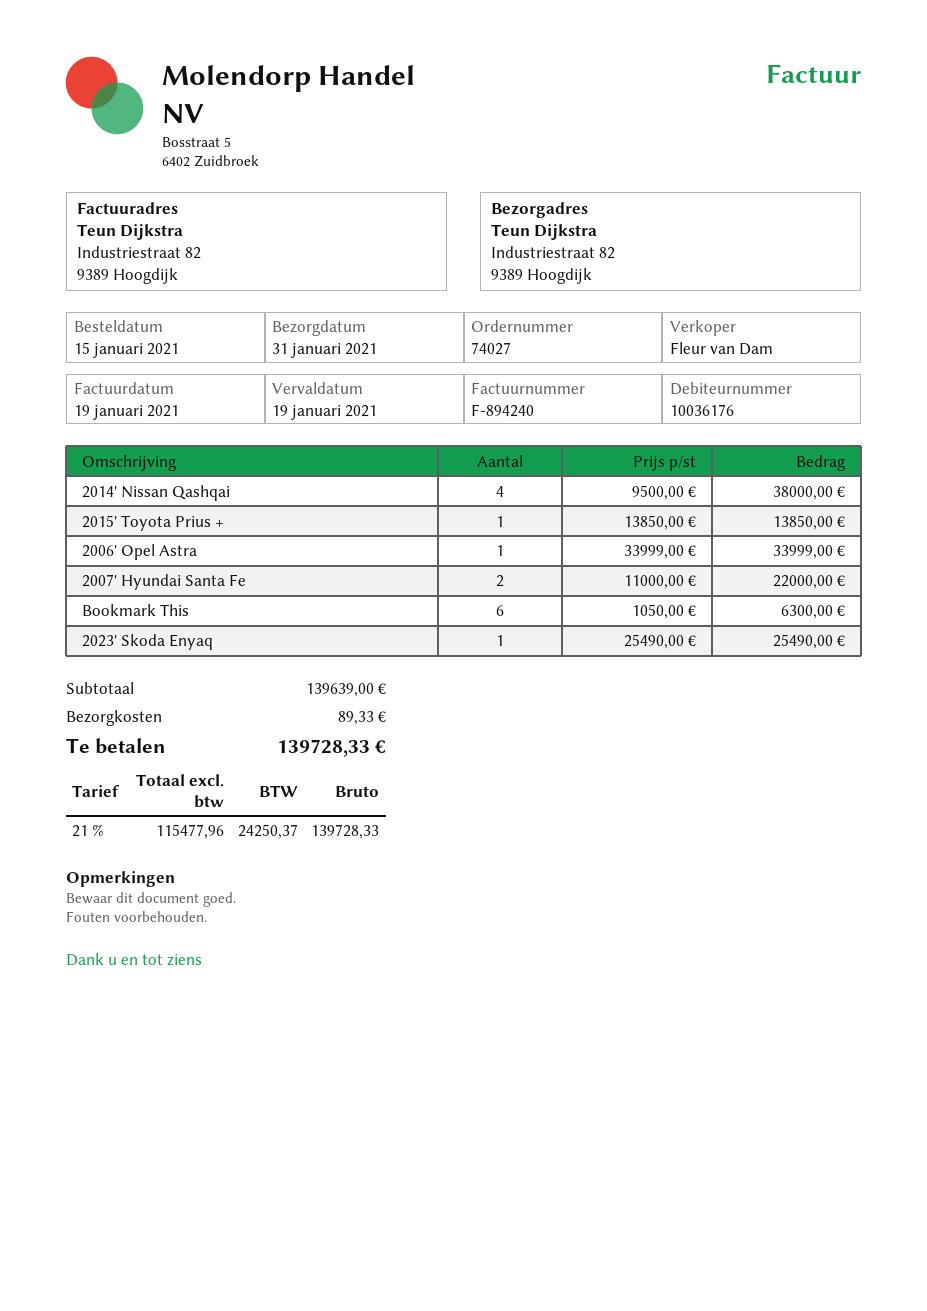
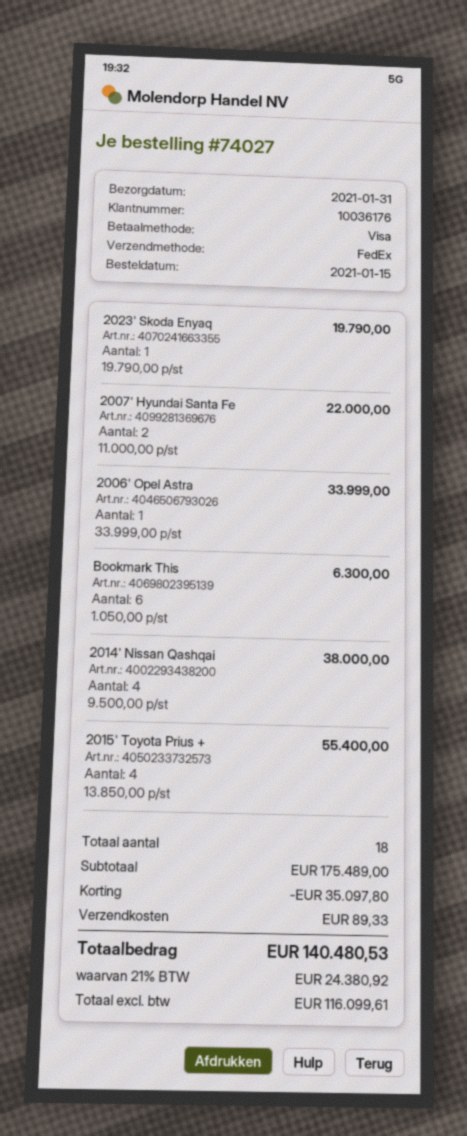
2015' Toyota Prius +: 1 x 13850.00 = 13850.00 -> 4 x 13850.00 = 55400.00
2023' Skoda Enyaq: 1 x 25490.00 = 25490.00 -> 1 x 19790.00 = 19790.00
subtotal: 139639.00 -> 175489.00
discount: none -> 35097.80
net: 115477.96 -> 116099.61
tax: 21% = 24250.37 -> 21% = 24380.92
total: 139728.33 -> 140480.53

